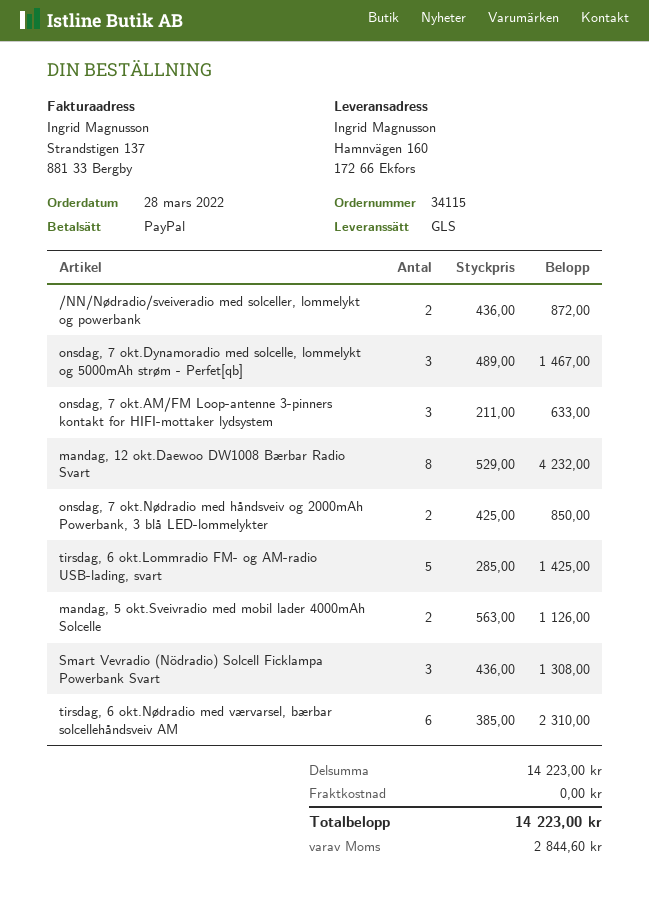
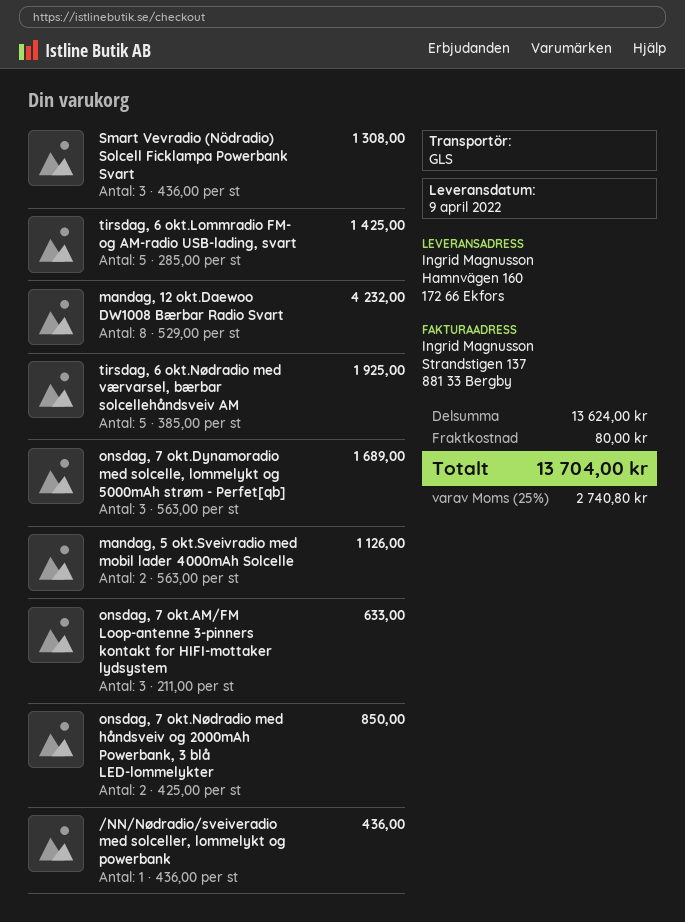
/NN/Nødradio/sveiveradio med solceller, lommelykt og powerbank: 2 x 436.00 = 872.00 -> 1 x 436.00 = 436.00
onsdag, 7 okt.Dynamoradio med solcelle, lommelykt og 5000mAh strøm - Perfet[qb]: 3 x 489.00 = 1467.00 -> 3 x 563.00 = 1689.00
tirsdag, 6 okt.Nødradio med værvarsel, bærbar solcellehåndsveiv AM: 6 x 385.00 = 2310.00 -> 5 x 385.00 = 1925.00
subtotal: 14223.00 -> 13624.00
shipping: 0.00 -> 80.00
tax: 2844.60 -> 2740.80
total: 14223.00 -> 13704.00

